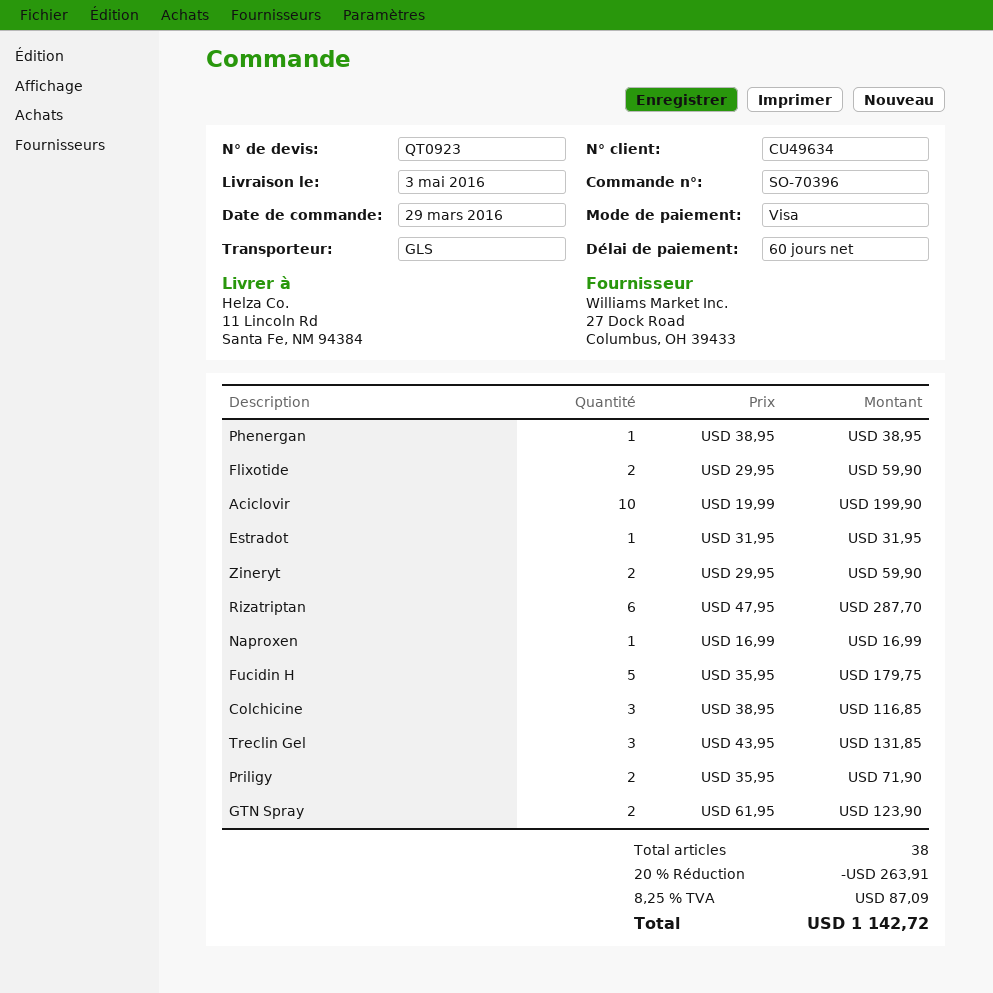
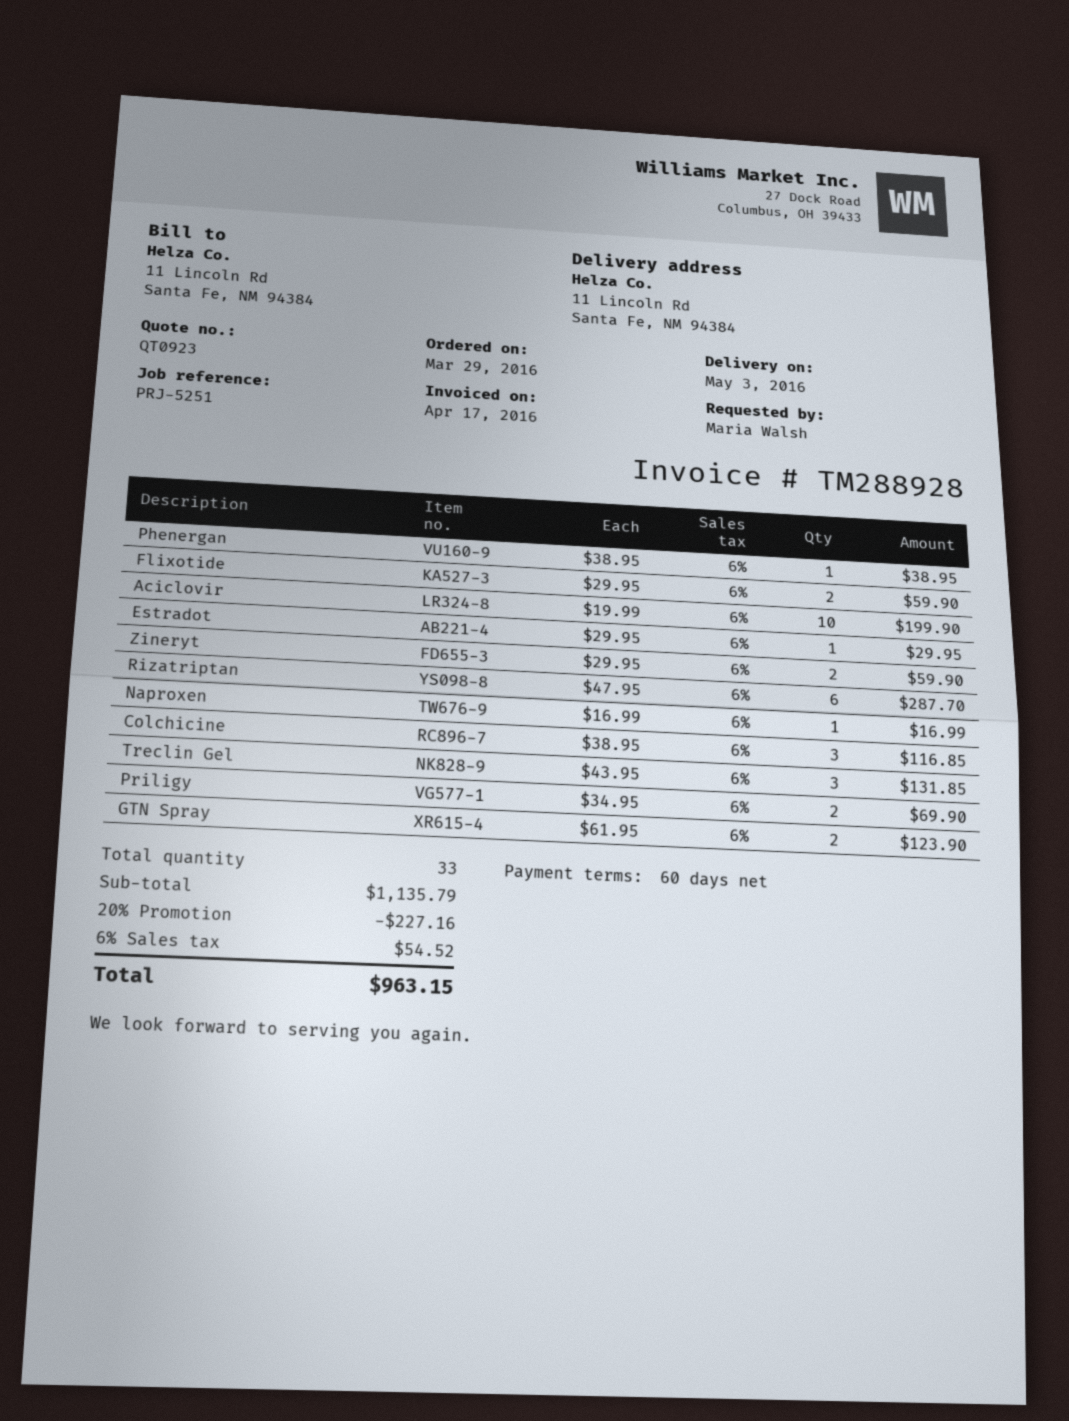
Estradot: 1 x 31.95 = 31.95 -> 1 x 29.95 = 29.95
Fucidin H: 5 x 35.95 = 179.75 -> none
Priligy: 2 x 35.95 = 71.90 -> 2 x 34.95 = 69.90
total quantity: 38 -> 33
discount: 20% = 263.91 -> 20% = 227.16
tax: 8.25% = 87.09 -> 6% = 54.52
total: 1142.72 -> 963.15

